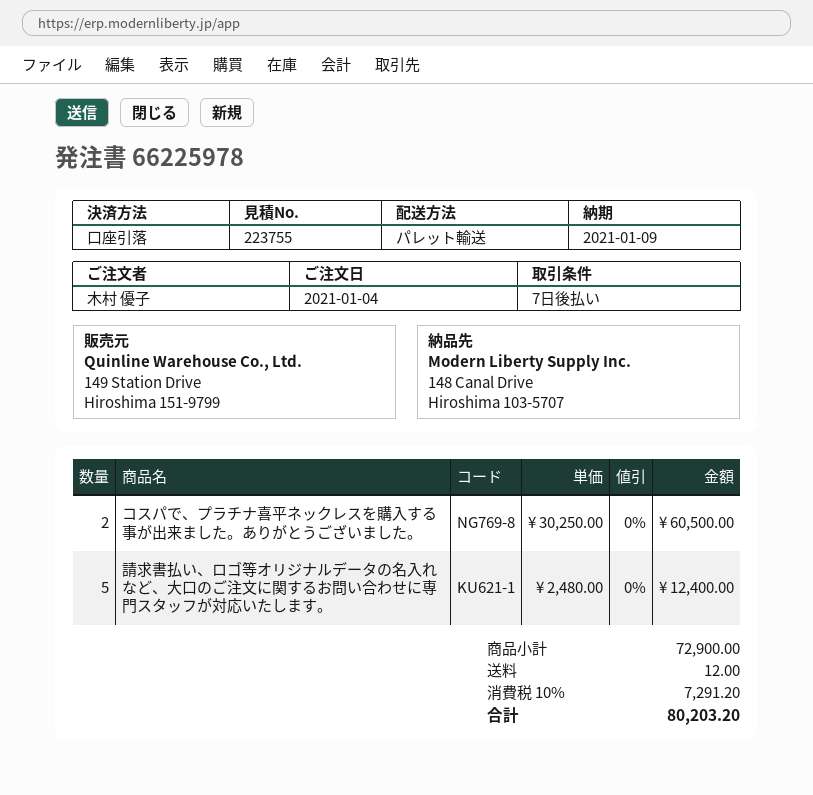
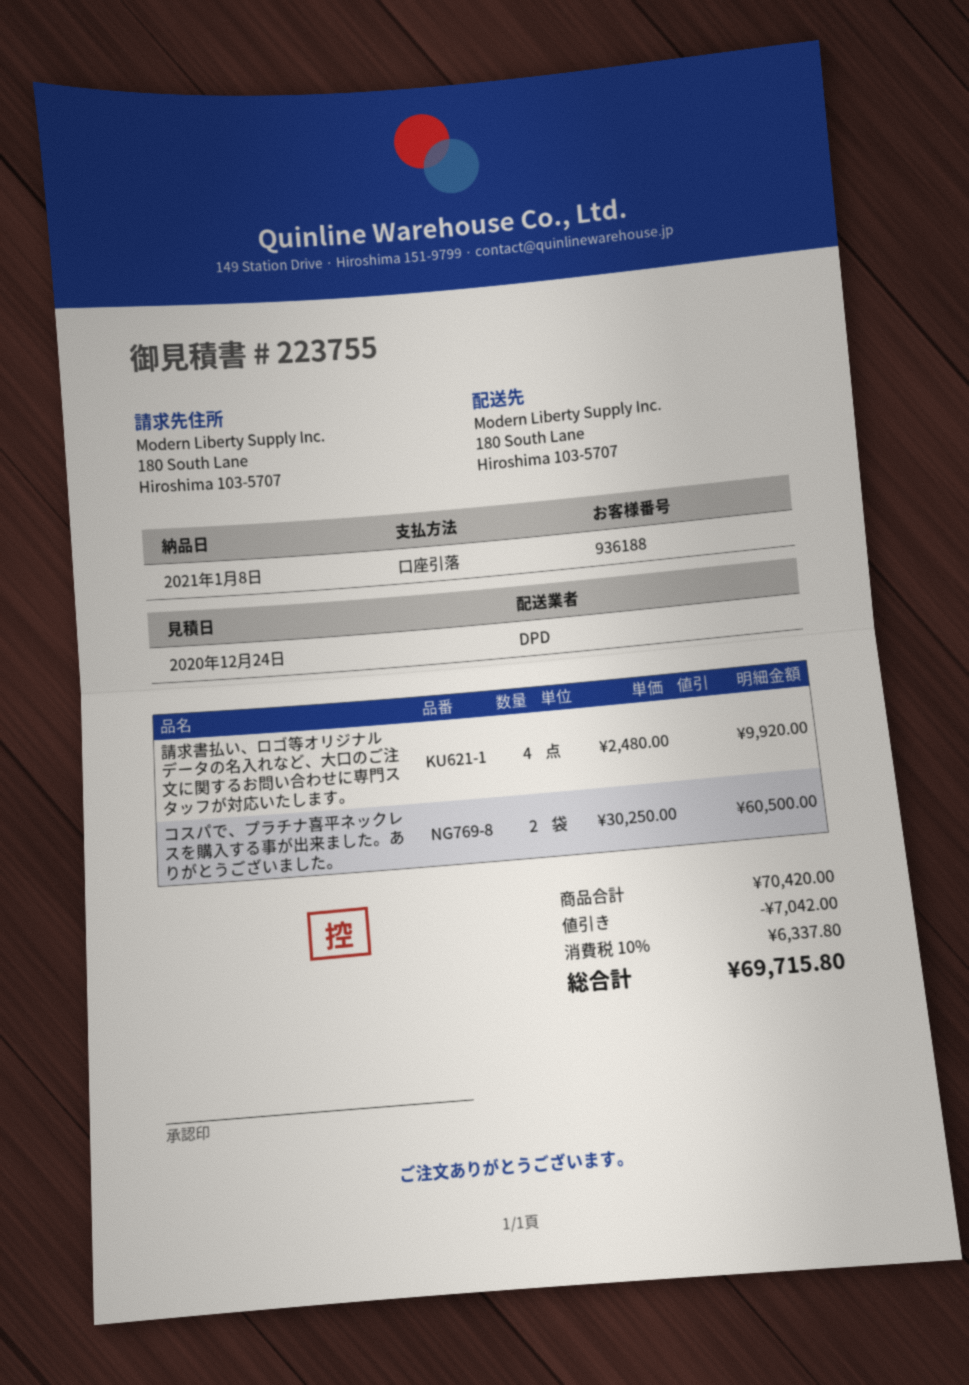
delivery date: 2021-01-09 -> 2021-01-08
shipping method: pallet freight -> DPD
ship to: 148 Canal Drive, Hiroshima 103-5707 -> 180 South Lane, Hiroshima 103-5707
請求書払い、ロゴ等オリジナルデータの名入れなど、大口のご注文に関するお問い合わせに専門スタッフが対応いたします。: 5 x 2480.00 = 12400.00 -> 4 x 2480.00 = 9920.00
subtotal: 72900.00 -> 70420.00
discount: none -> 7042.00
shipping: 12.00 -> none
tax: 10% = 7291.20 -> 10% = 6337.80
total: 80203.20 -> 69715.80

